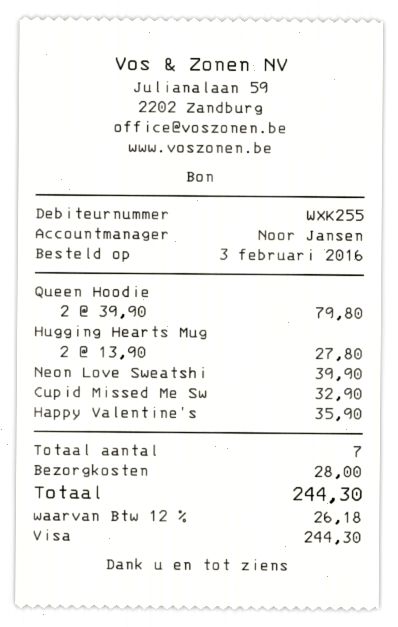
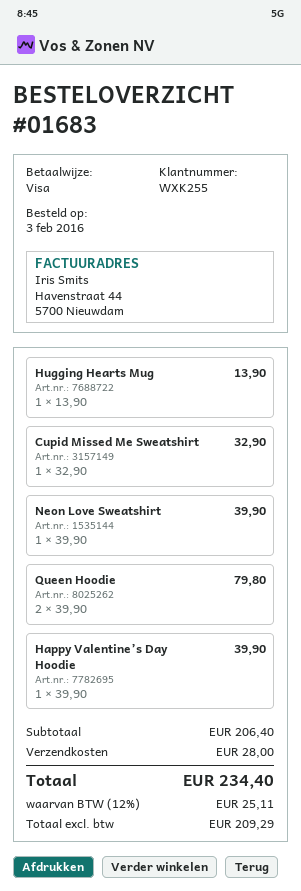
Hugging Hearts Mug: 2 x 13.90 = 27.80 -> 1 x 13.90 = 13.90
Happy Valentine’s: 1 x 35.90 = 35.90 -> 1 x 39.90 = 39.90
tax: 12% = 26.18 -> 12% = 25.11
total: 244.30 -> 234.40

